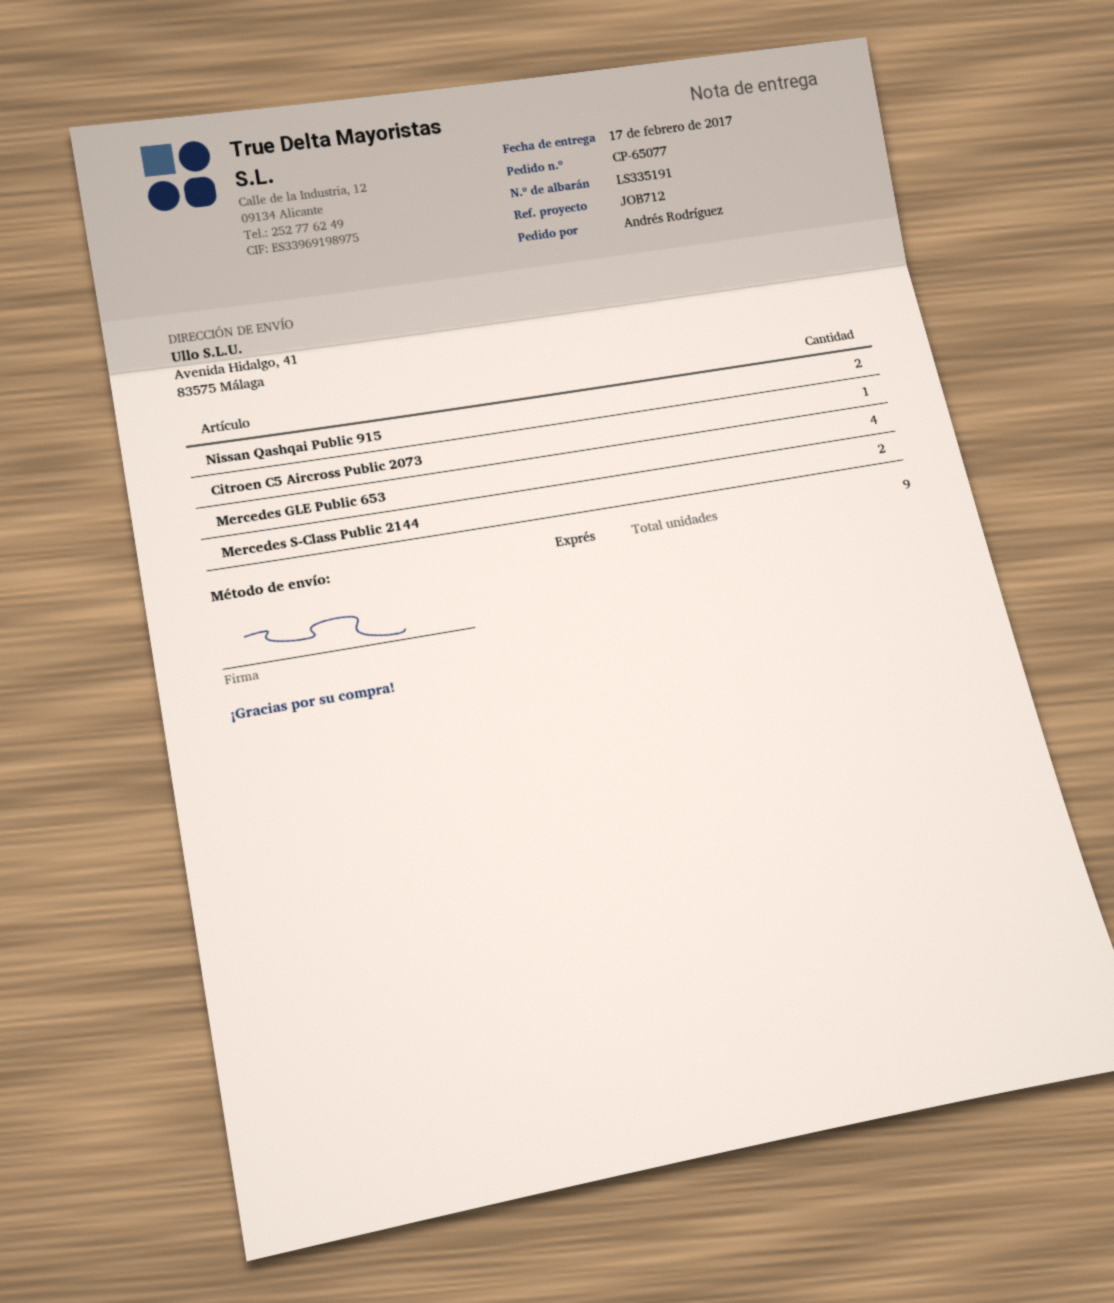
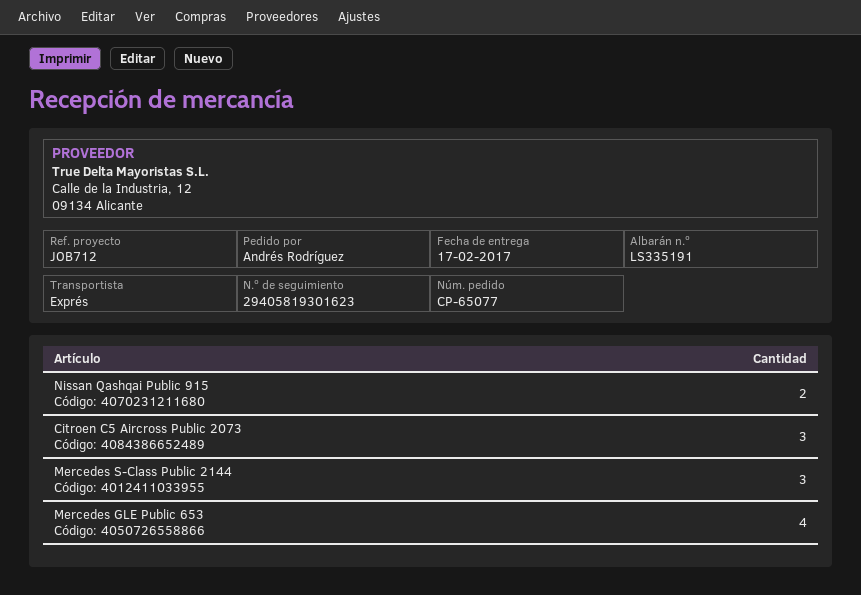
Citroen C5 Aircross Public 2073: 1 -> 3
Mercedes S-Class Public 2144: 2 -> 3

